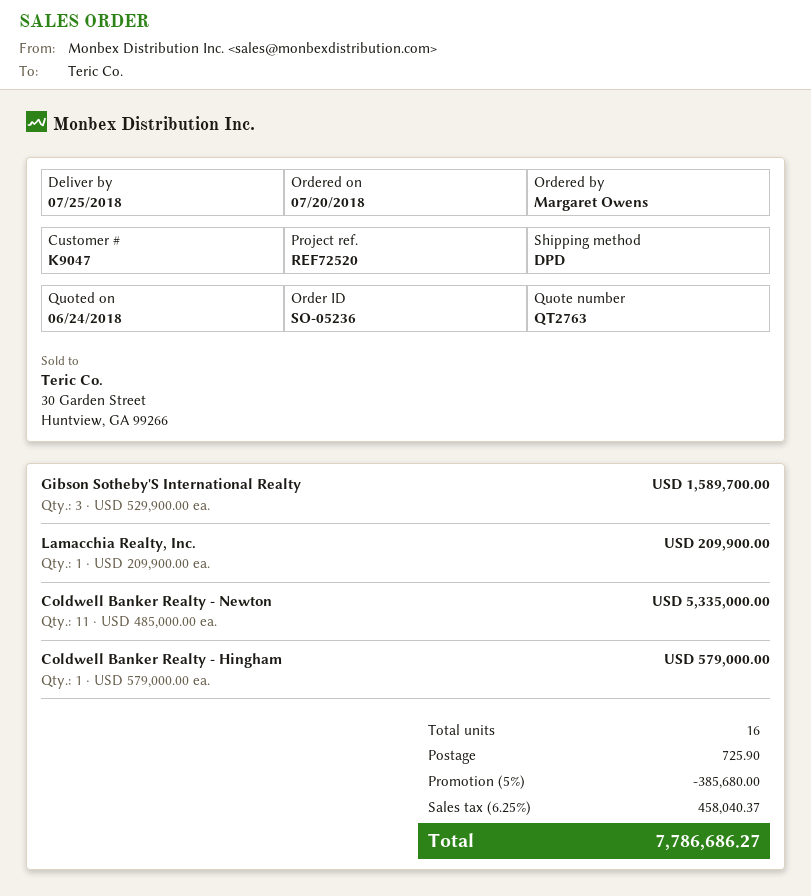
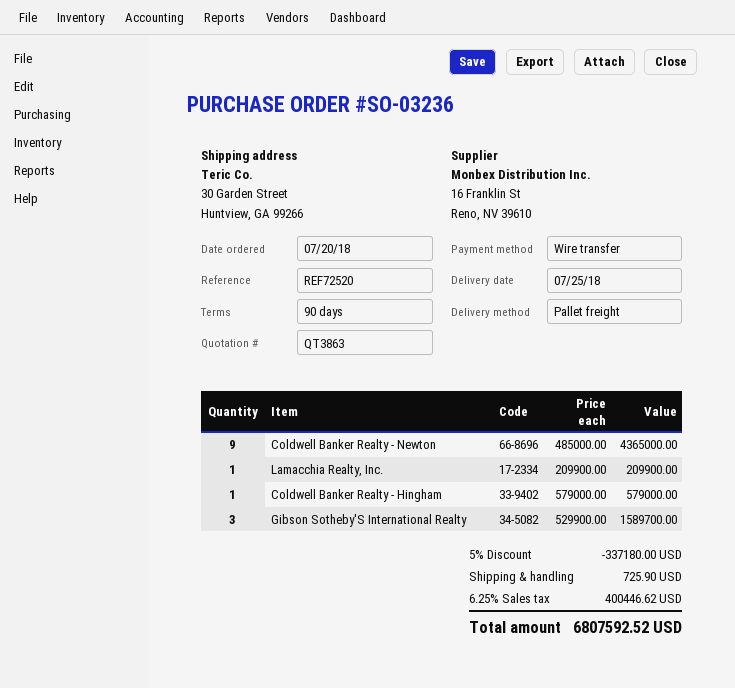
quote number: QT2763 -> QT3863
order number: SO-05236 -> SO-03236
shipping method: DPD -> pallet freight
Coldwell Banker Realty - Newton: 11 x 485000.00 = 5335000.00 -> 9 x 485000.00 = 4365000.00
discount: 5% = 385680.00 -> 5% = 337180.00
tax: 6.25% = 458040.37 -> 6.25% = 400446.62
total: 7786686.27 -> 6807592.52

